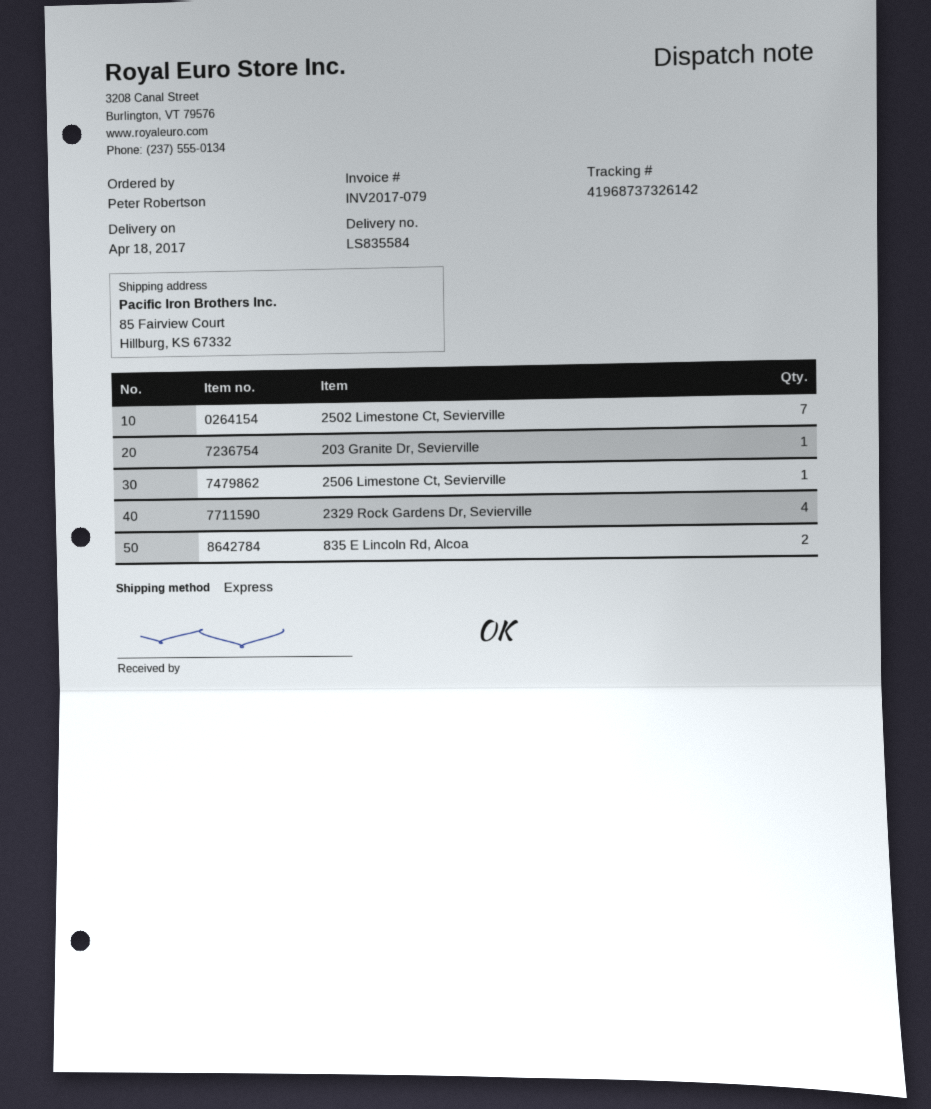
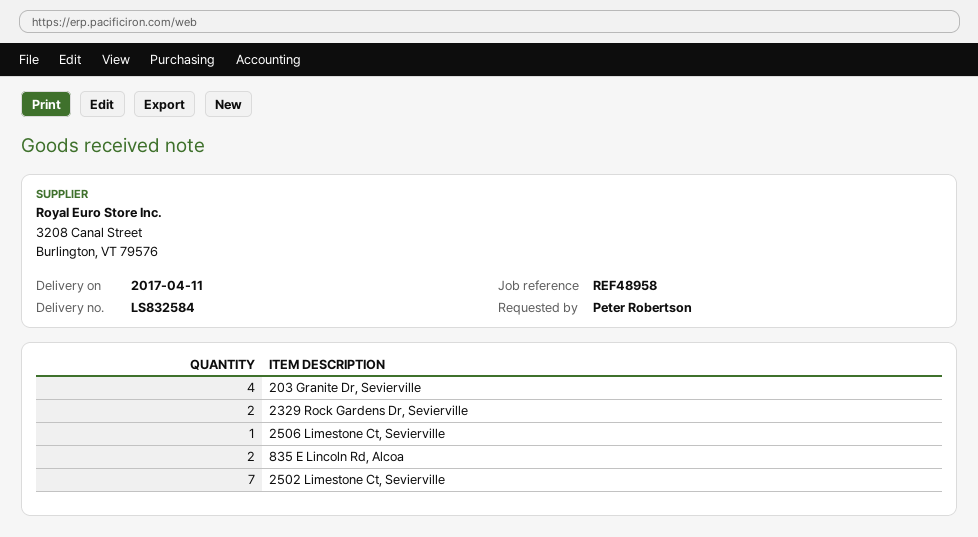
delivery note number: LS835584 -> LS832584
delivery date: 2017-04-18 -> 2017-04-11
203 Granite Dr, Sevierville: 1 -> 4
2329 Rock Gardens Dr, Sevierville: 4 -> 2

